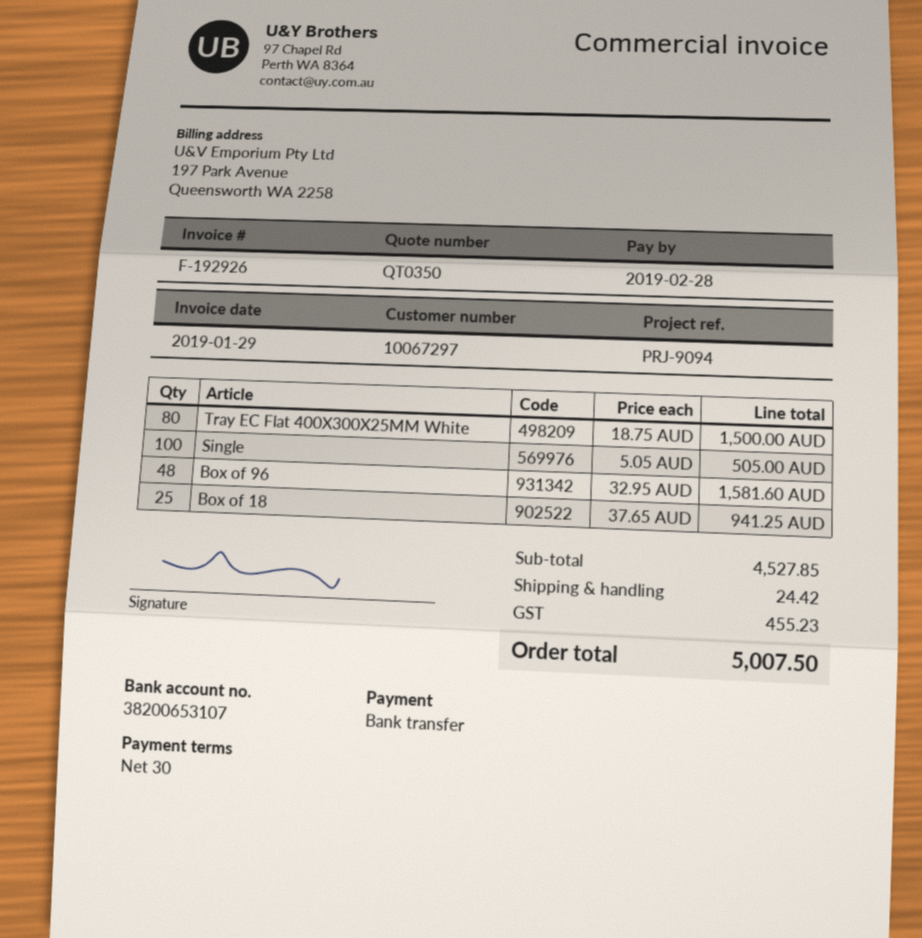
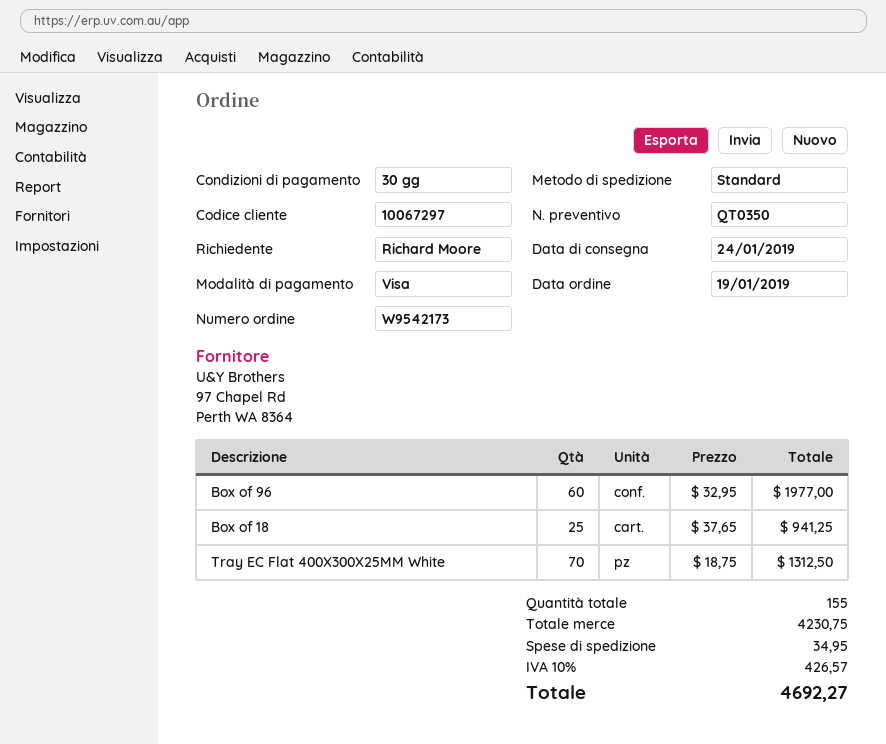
payment method: bank transfer -> Visa
Tray EC Flat 400X300X25MM White: 80 x 18.75 = 1500.00 -> 70 x 18.75 = 1312.50
Single: 100 x 5.05 = 505.00 -> none
Box of 96: 48 x 32.95 = 1581.60 -> 60 x 32.95 = 1977.00
subtotal: 4527.85 -> 4230.75
shipping: 24.42 -> 34.95
tax: 455.23 -> 426.57
total: 5007.50 -> 4692.27

